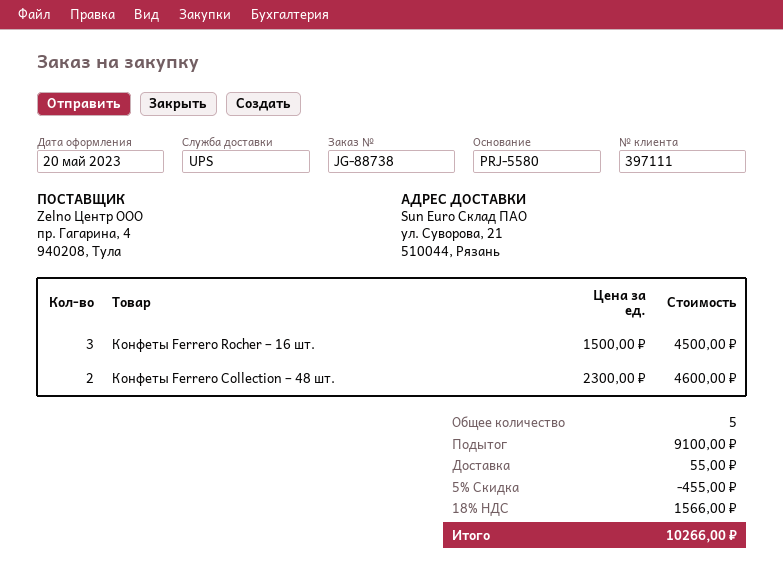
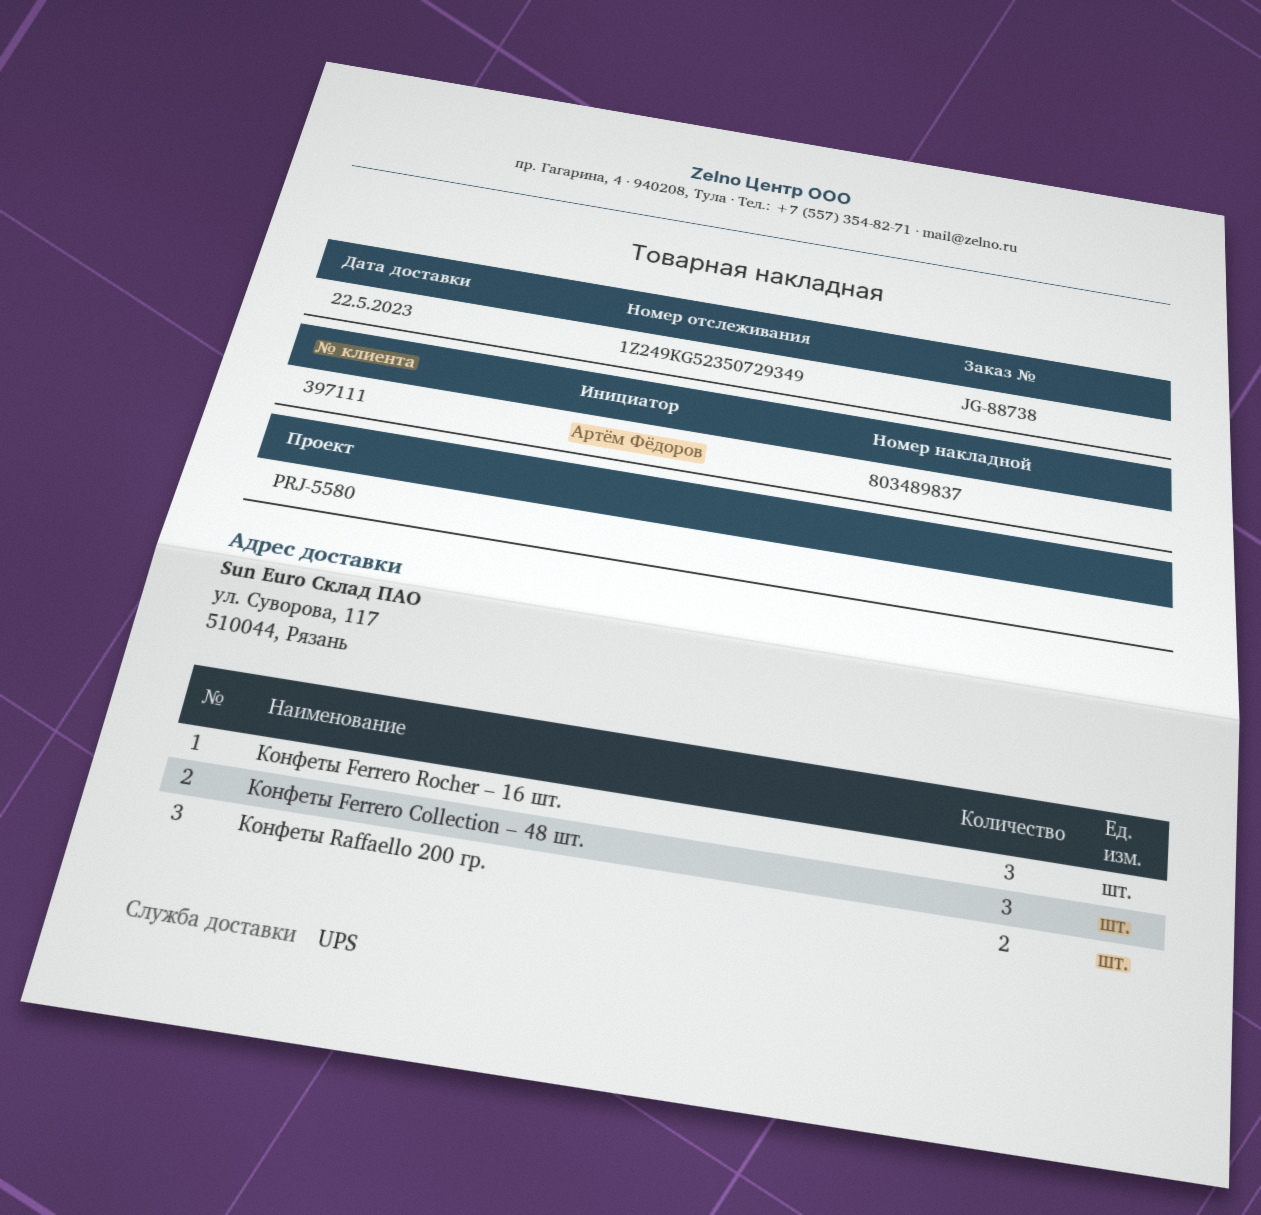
ship to: ул. Суворова, 21, 510044, Рязань -> ул. Суворова, 117, 510044, Рязань
Конфеты Ferrero Collection – 48 шт.: 2 -> 3
Конфеты Raffaello 200 гр.: none -> 2

